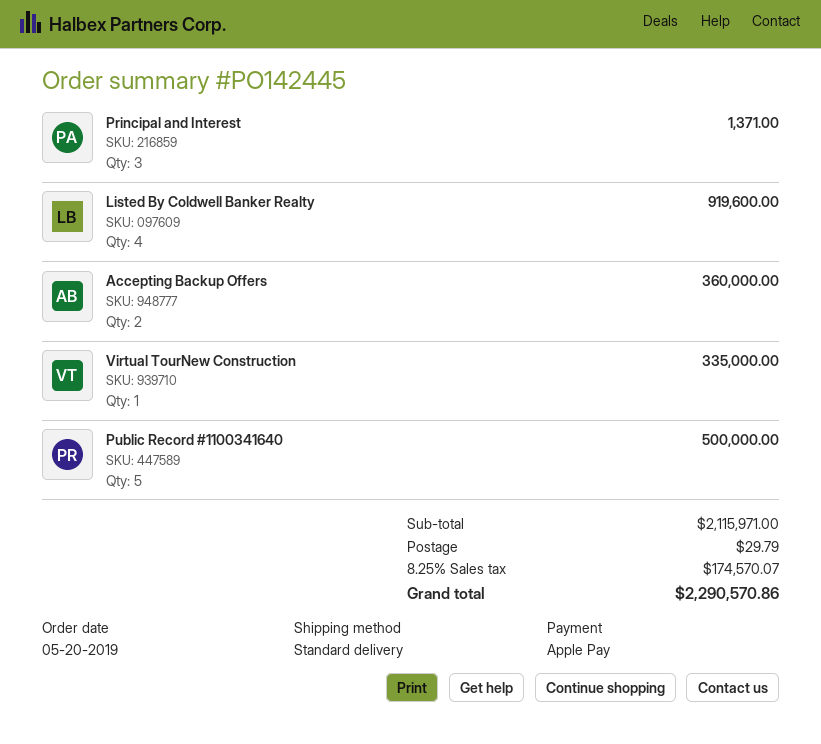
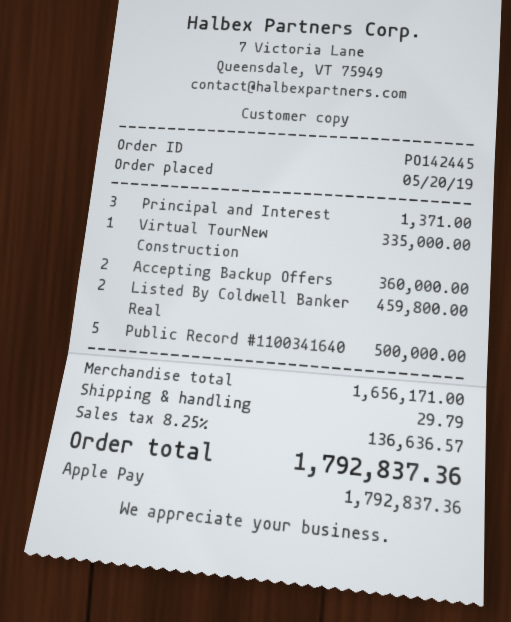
Listed By Coldwell Banker Realty: 4 for 919600.00 -> 2 for 459800.00
subtotal: 2115971.00 -> 1656171.00
tax: 8.25% = 174570.07 -> 8.25% = 136636.57
total: 2290570.86 -> 1792837.36

